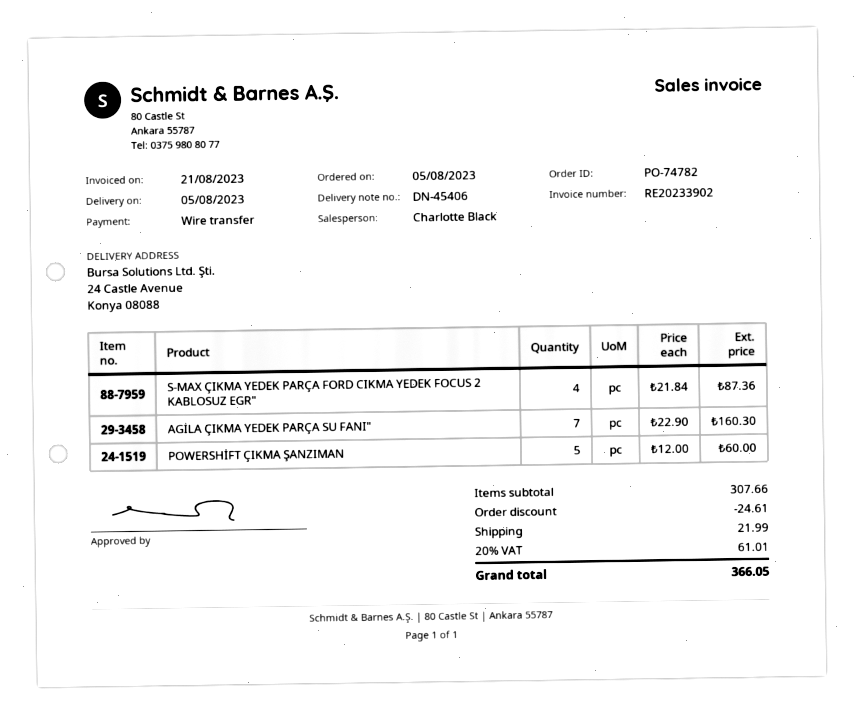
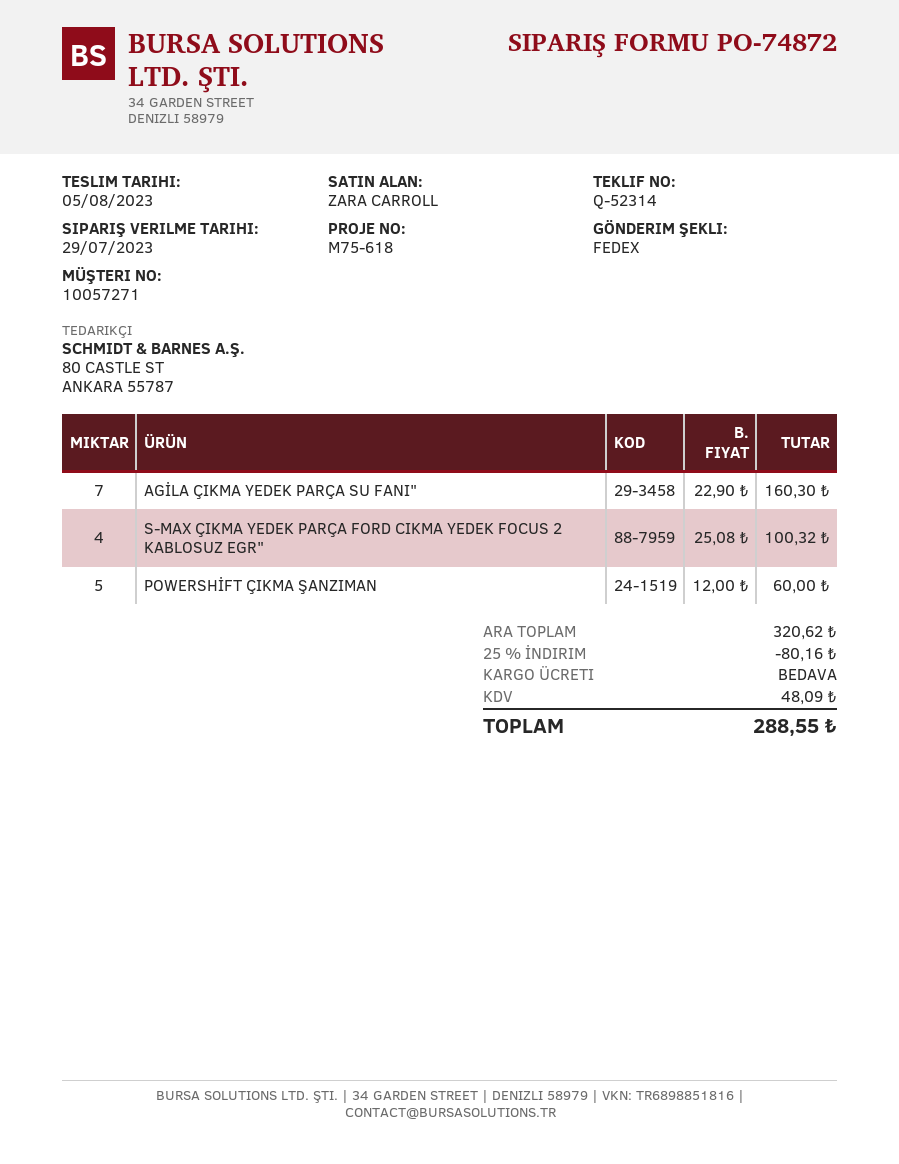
order number: PO-74782 -> PO-74872
order date: 2023-08-05 -> 2023-07-29
S-MAX ÇIKMA YEDEK PARÇA FORD CIKMA YEDEK FOCUS 2 KABLOSUZ EGR": 4 x 21.84 = 87.36 -> 4 x 25.08 = 100.32
subtotal: 307.66 -> 320.62
discount: 24.61 -> 80.16
shipping: 21.99 -> 0.00
tax: 61.01 -> 48.09
total: 366.05 -> 288.55

